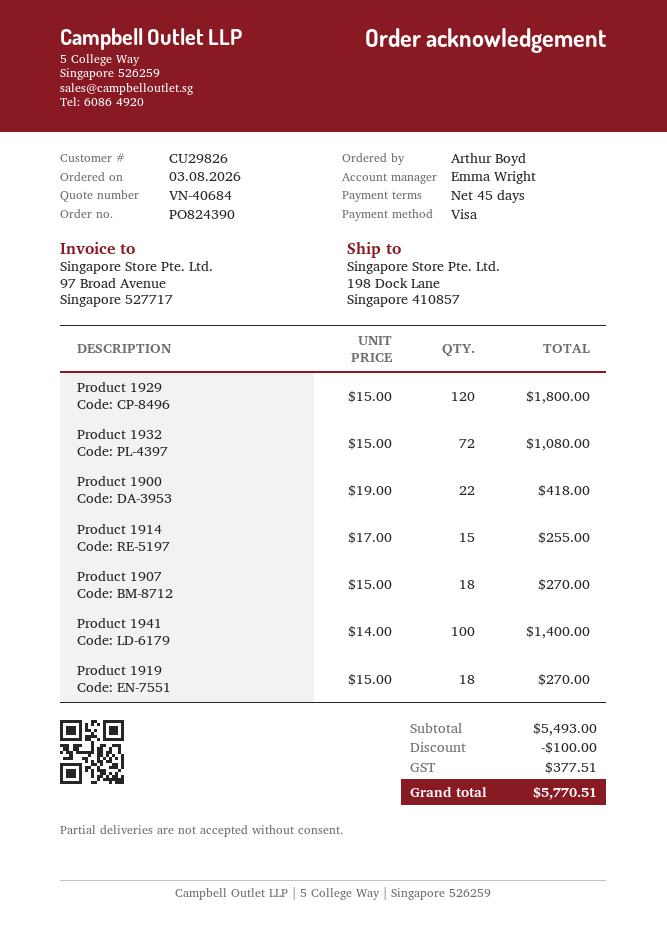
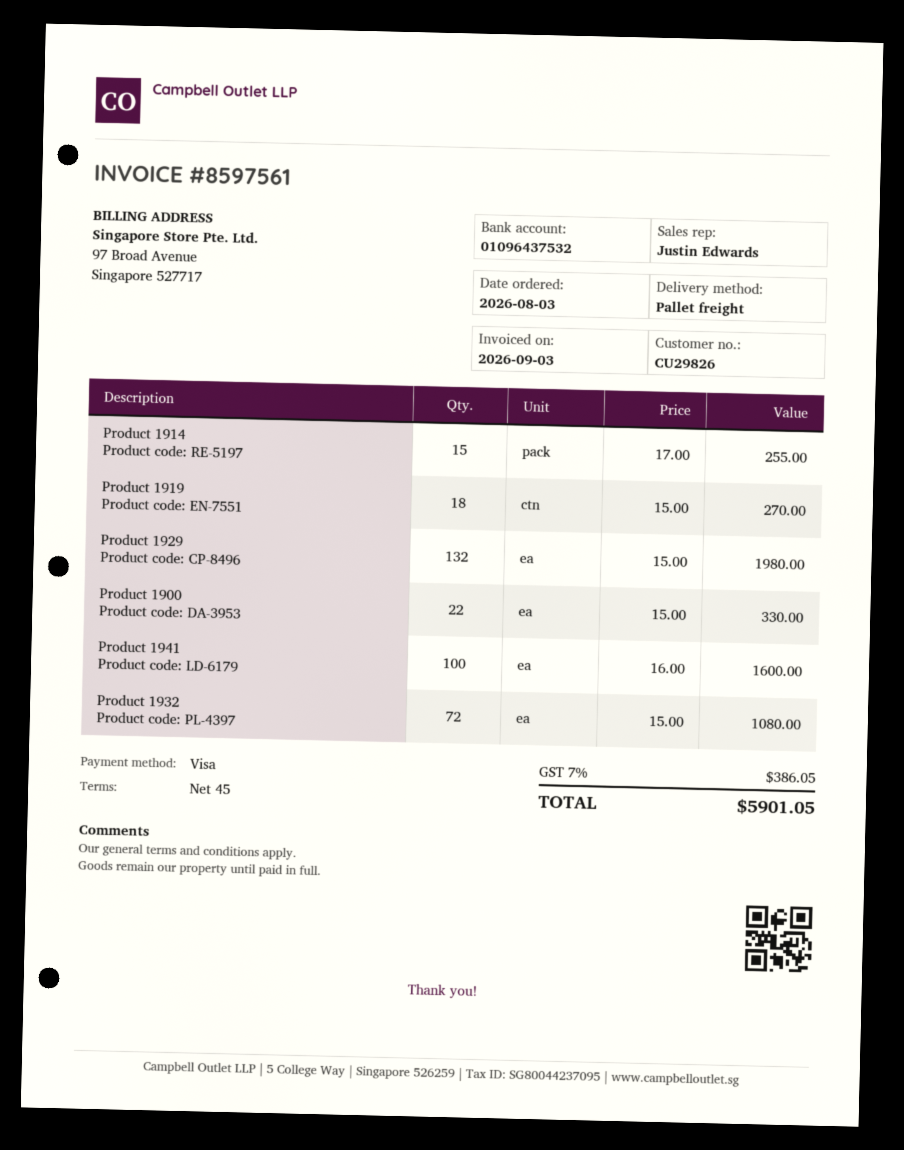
sales rep: Emma Wright -> Justin Edwards
Product 1929: 120 x 15.00 = 1800.00 -> 132 x 15.00 = 1980.00
Product 1900: 22 x 19.00 = 418.00 -> 22 x 15.00 = 330.00
Product 1907: 18 x 15.00 = 270.00 -> none
Product 1941: 100 x 14.00 = 1400.00 -> 100 x 16.00 = 1600.00
discount: 100.00 -> none
tax: 377.51 -> 386.05
total: 5770.51 -> 5901.05

